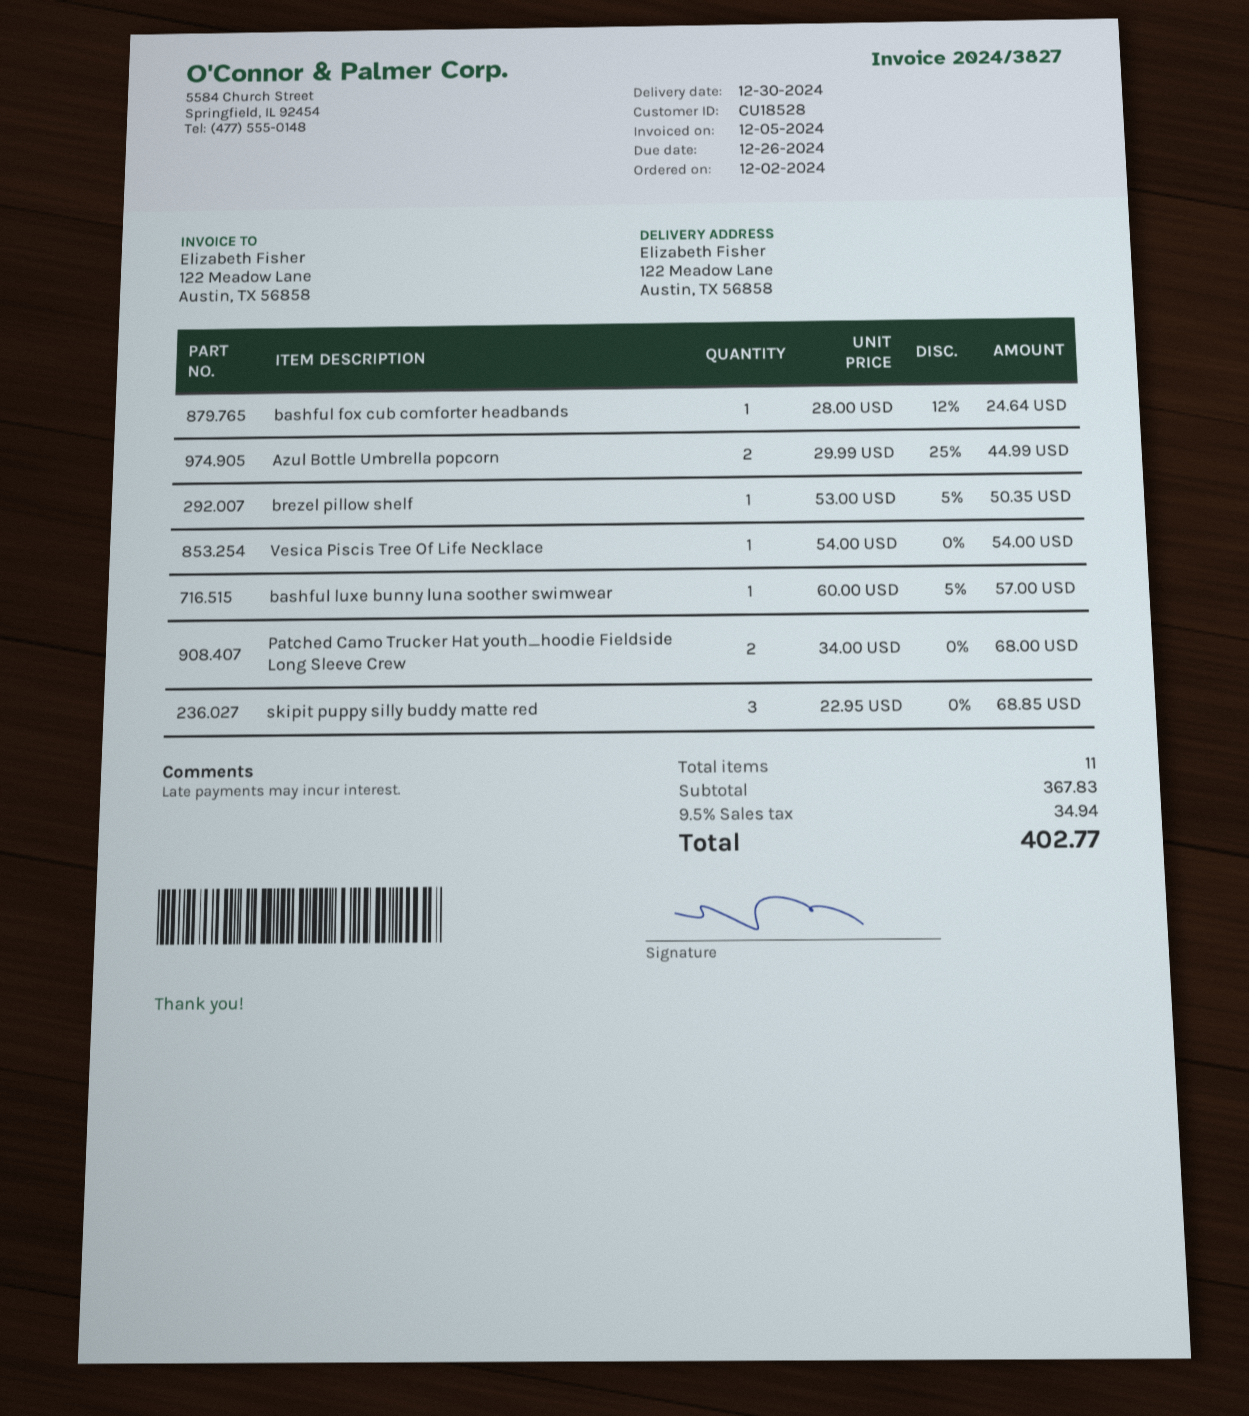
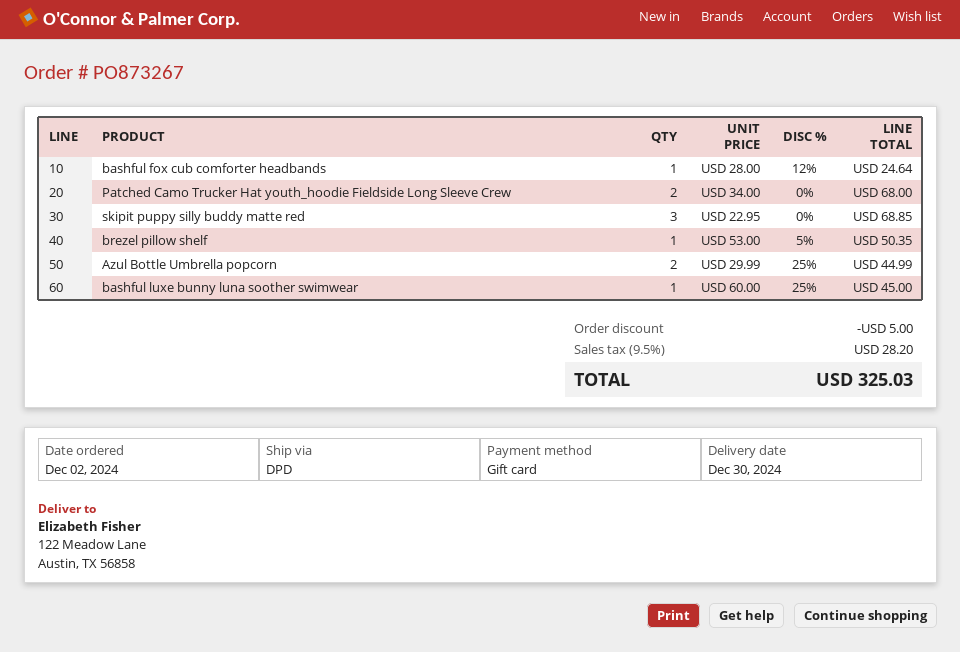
Vesica Piscis Tree Of Life Necklace: 1 x 54.00 = 54.00 -> none
bashful luxe bunny luna soother swimwear: 1 x 60.00 - 5% = 57.00 -> 1 x 60.00 - 25% = 45.00
discount: none -> 5.00
tax: 9.5% = 34.94 -> 9.5% = 28.20
total: 402.77 -> 325.03

